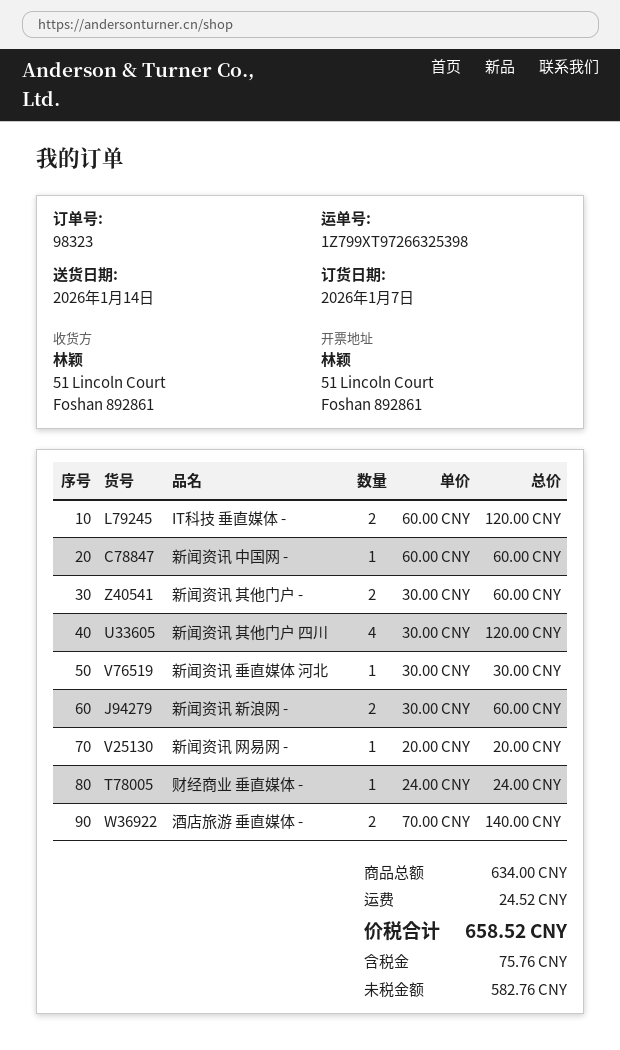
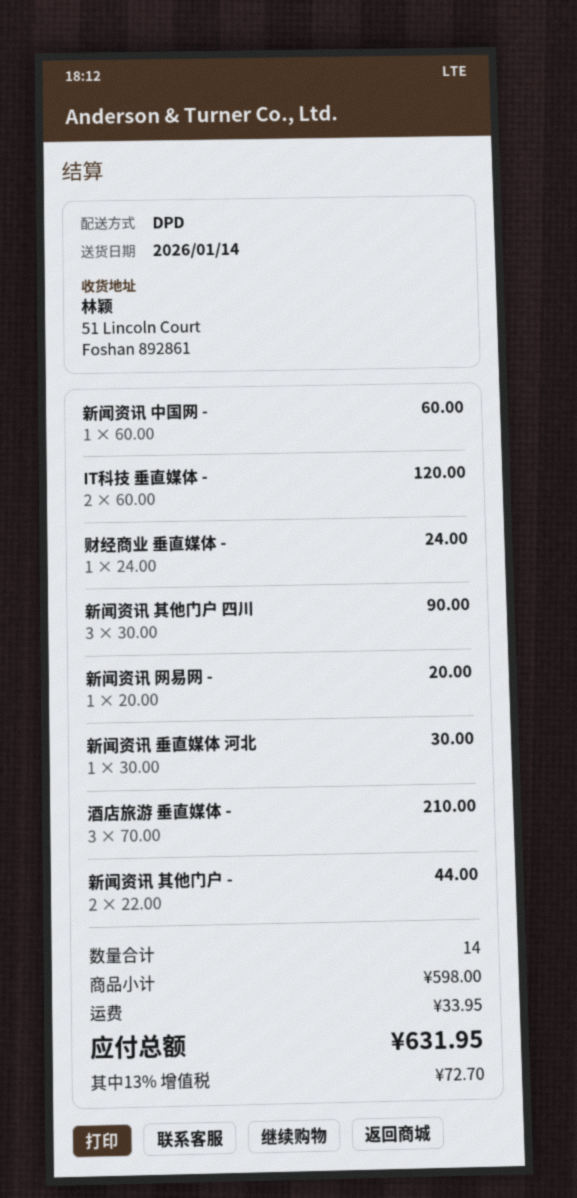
新闻资讯 其他门户 -: 2 x 30.00 = 60.00 -> 2 x 22.00 = 44.00
新闻资讯 其他门户 四川: 4 x 30.00 = 120.00 -> 3 x 30.00 = 90.00
新闻资讯 新浪网 -: 2 x 30.00 = 60.00 -> none
酒店旅游 垂直媒体 -: 2 x 70.00 = 140.00 -> 3 x 70.00 = 210.00
subtotal: 634.00 -> 598.00
shipping: 24.52 -> 33.95
tax: 75.76 -> 72.70
total: 658.52 -> 631.95

